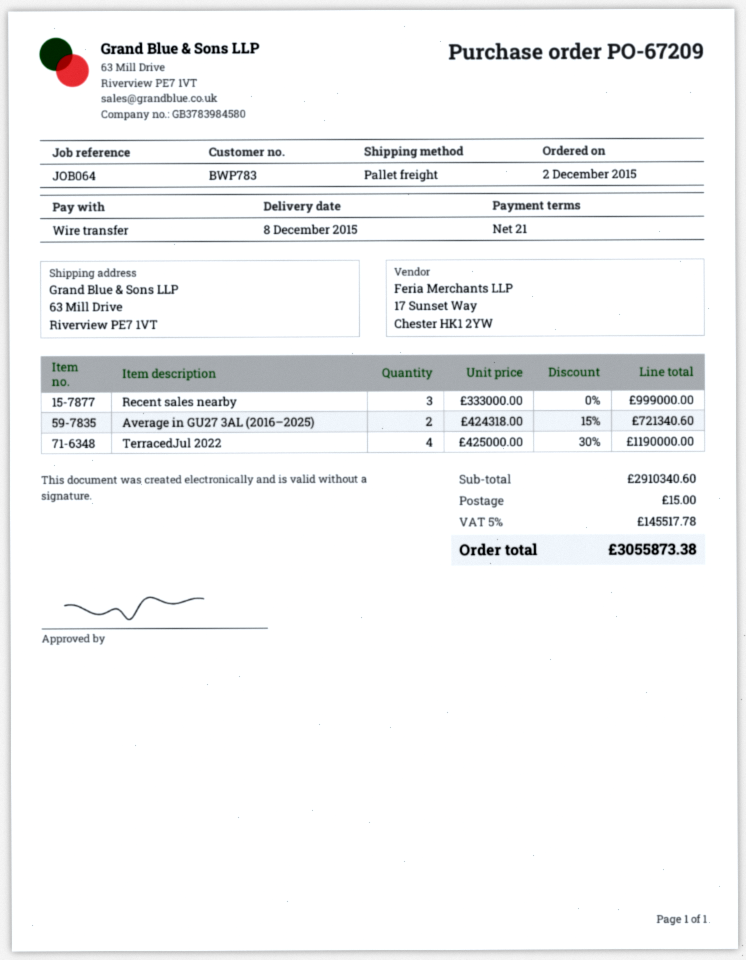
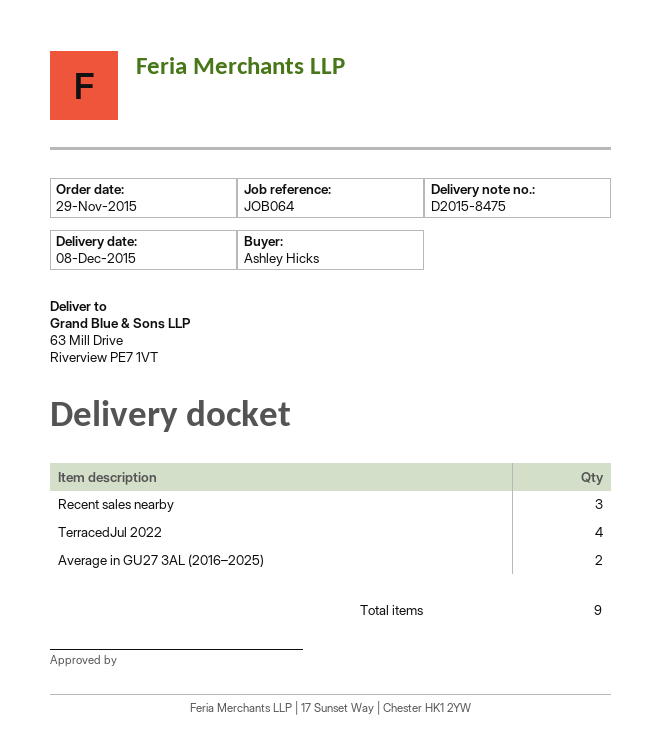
order date: 2015-12-02 -> 2015-11-29

